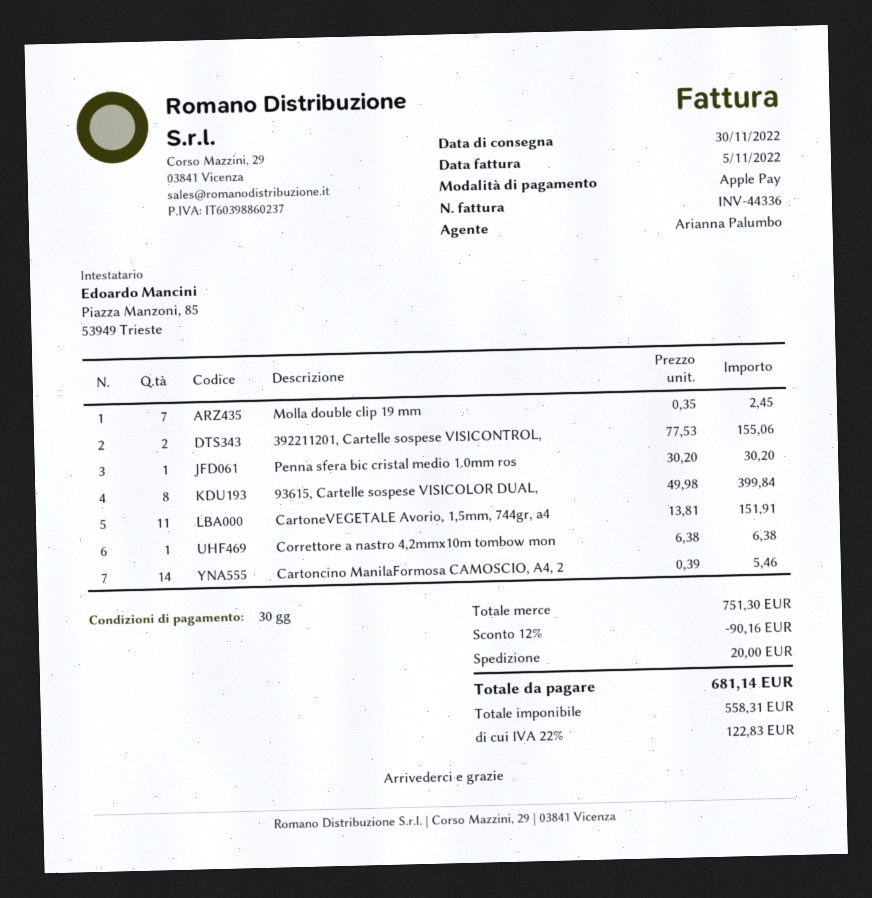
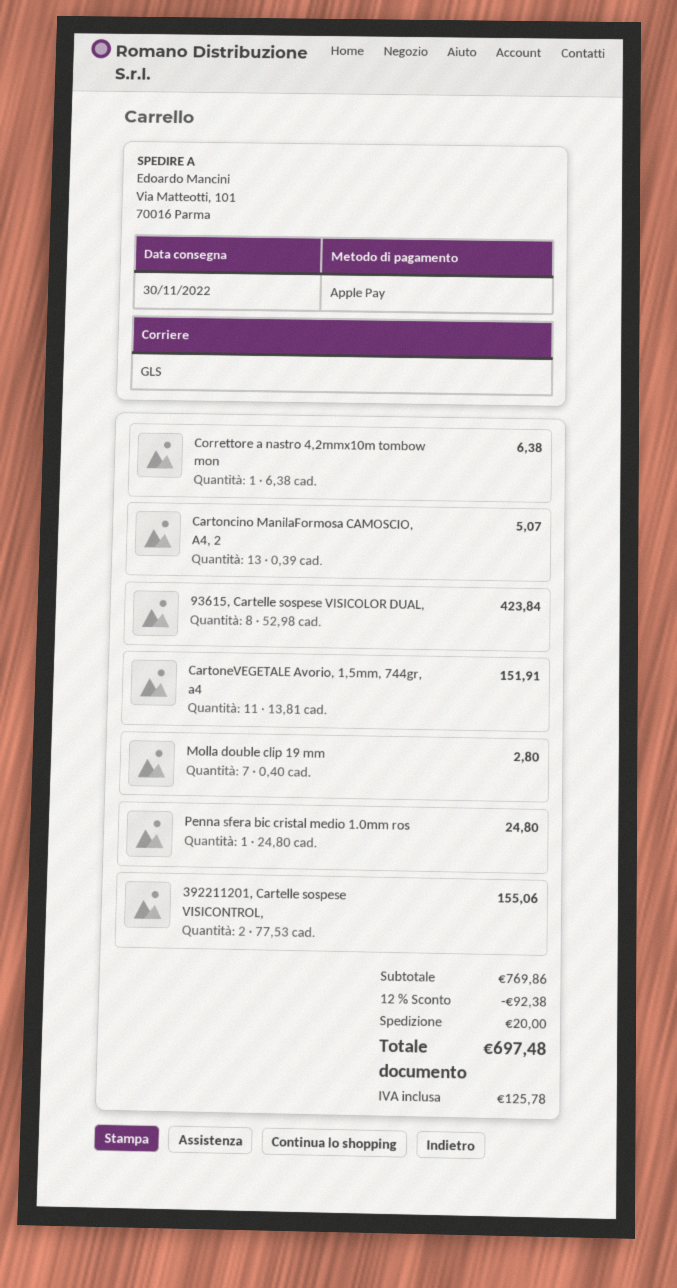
Molla double clip 19 mm: 7 x 0.35 = 2.45 -> 7 x 0.40 = 2.80
Penna sfera bic cristal medio 1.0mm ros: 1 x 30.20 = 30.20 -> 1 x 24.80 = 24.80
93615, Cartelle sospese VISICOLOR DUAL,: 8 x 49.98 = 399.84 -> 8 x 52.98 = 423.84
Cartoncino ManilaFormosa CAMOSCIO, A4, 2: 14 x 0.39 = 5.46 -> 13 x 0.39 = 5.07
subtotal: 751.30 -> 769.86
discount: 12% = 90.16 -> 12% = 92.38
tax: 122.83 -> 125.78
total: 681.14 -> 697.48

